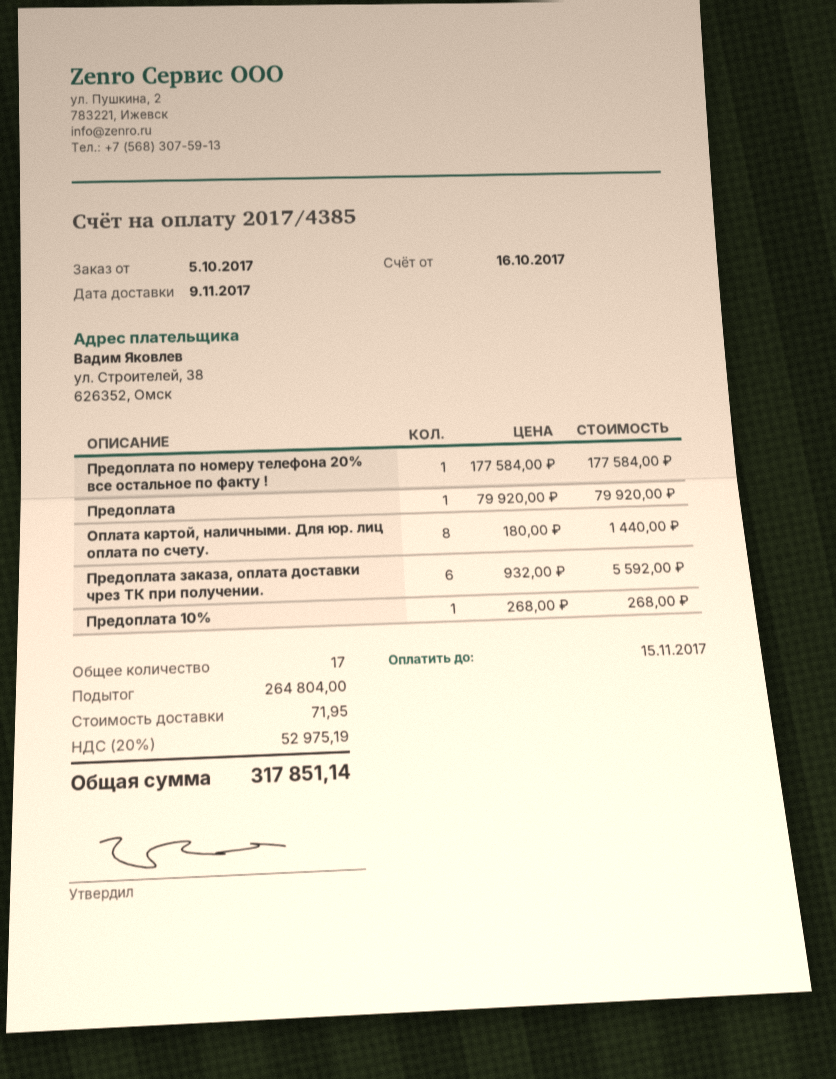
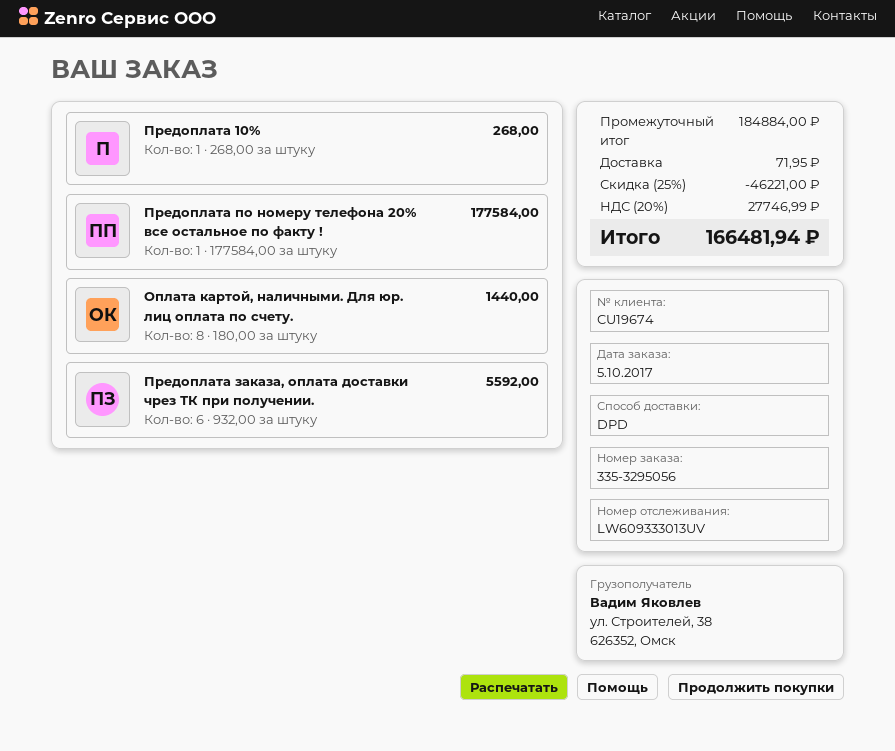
Предоплата: 1 x 79920.00 = 79920.00 -> none
subtotal: 264804.00 -> 184884.00
discount: none -> 25% = 46221.00
tax: 20% = 52975.19 -> 20% = 27746.99
total: 317851.14 -> 166481.94

